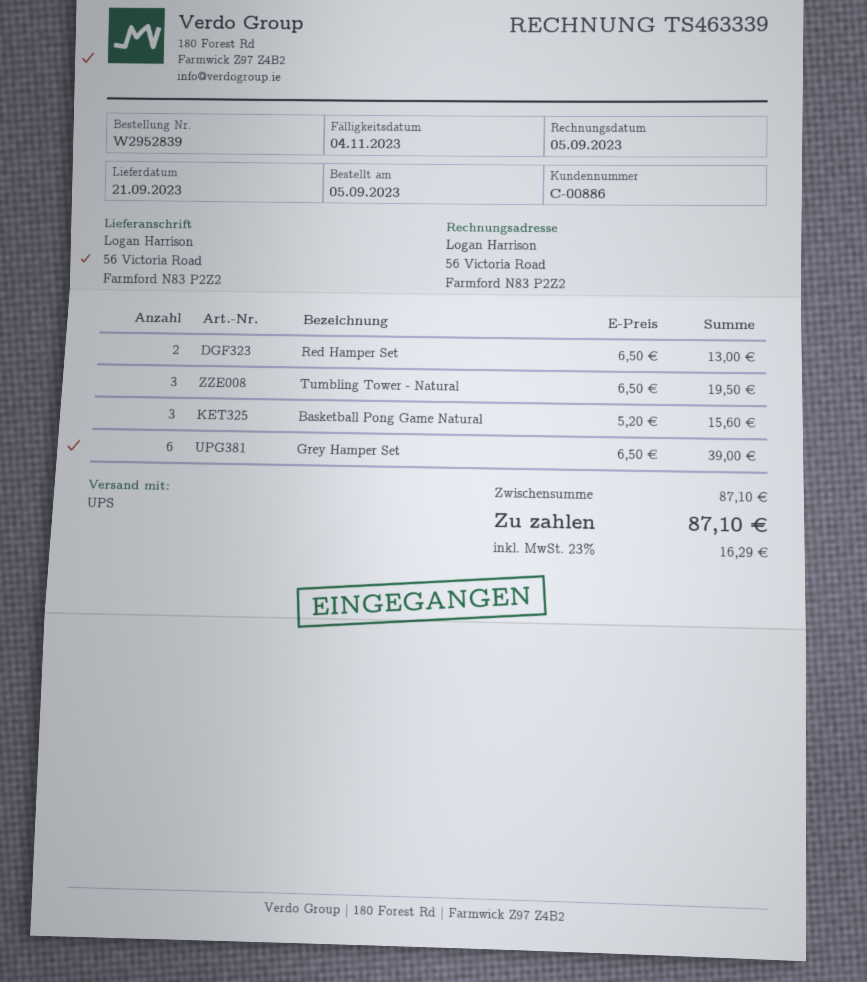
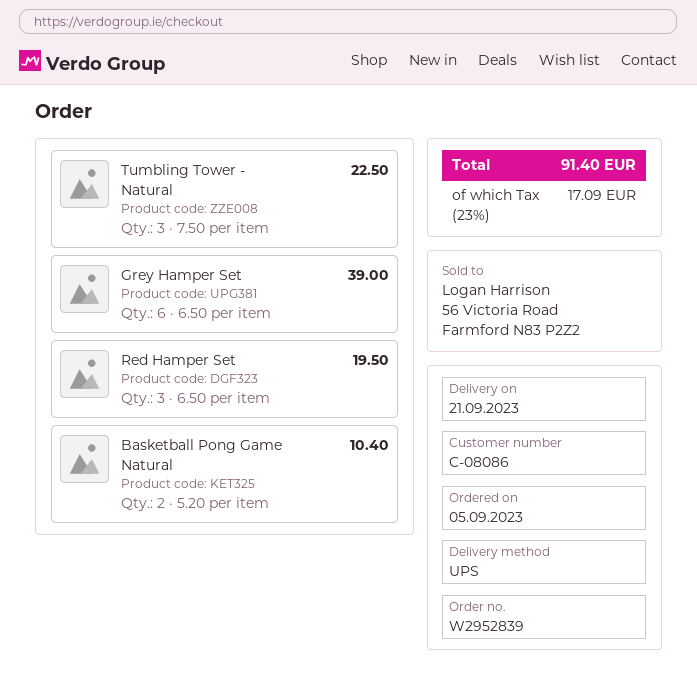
customer number: C-00886 -> C-08086
Red Hamper Set: 2 x 6.50 = 13.00 -> 3 x 6.50 = 19.50
Tumbling Tower - Natural: 3 x 6.50 = 19.50 -> 3 x 7.50 = 22.50
Basketball Pong Game Natural: 3 x 5.20 = 15.60 -> 2 x 5.20 = 10.40
tax: 23% = 16.29 -> 23% = 17.09
total: 87.10 -> 91.40

